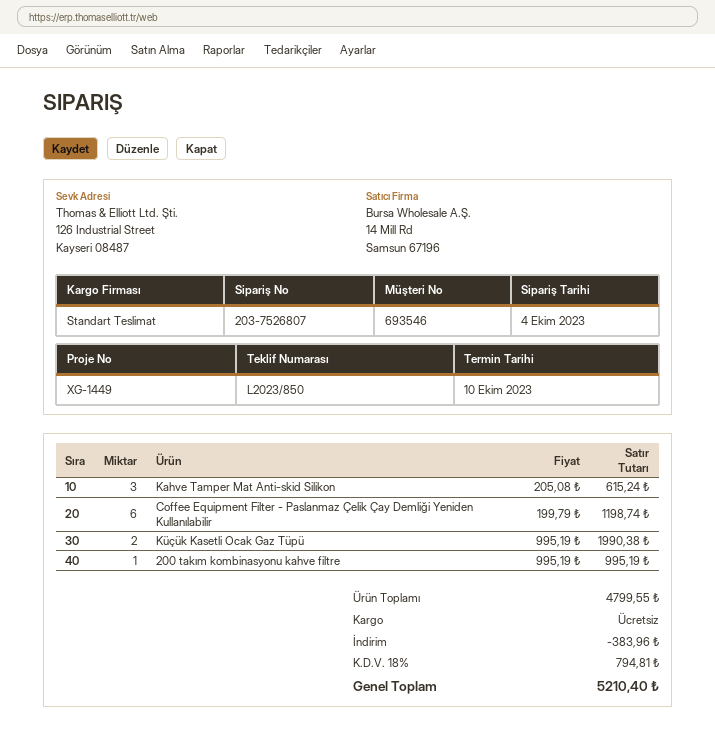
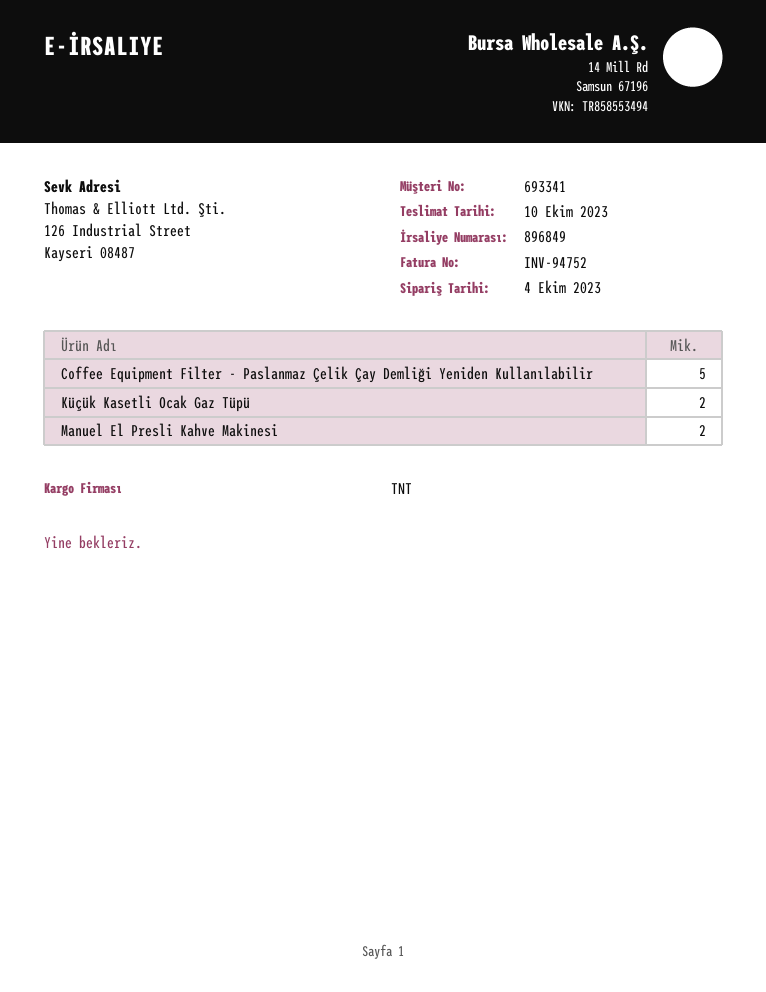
customer number: 693546 -> 693341
shipping method: standard -> TNT
Kahve Tamper Mat Anti-skid Silikon: 3 -> none
Coffee Equipment Filter - Paslanmaz Çelik Çay Demliği Yeniden Kullanılabilir: 6 -> 5
200 takım kombinasyonu kahve filtre: 1 -> none
Manuel El Presli Kahve Makinesi: none -> 2

